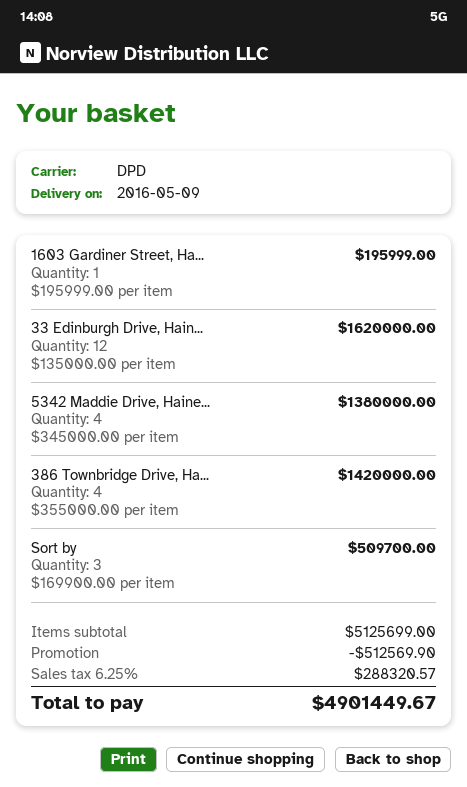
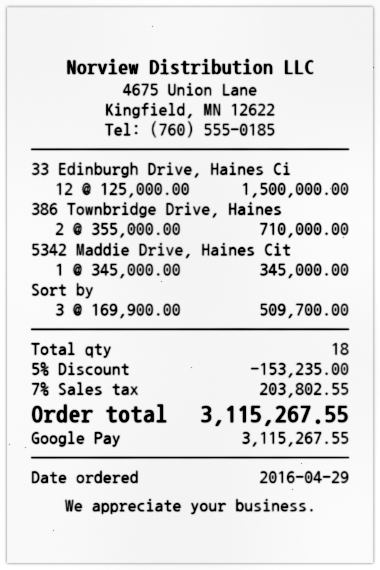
1603 Gardiner Street, Ha...: 1 x 195999.00 = 195999.00 -> none
33 Edinburgh Drive, Hain...: 12 x 135000.00 = 1620000.00 -> 12 x 125000.00 = 1500000.00
5342 Maddie Drive, Haine...: 4 x 345000.00 = 1380000.00 -> 1 x 345000.00 = 345000.00
386 Townbridge Drive, Ha...: 4 x 355000.00 = 1420000.00 -> 2 x 355000.00 = 710000.00
discount: 512569.90 -> 153235.00
tax: 6.25% = 288320.57 -> 7% = 203802.55
total: 4901449.67 -> 3115267.55

